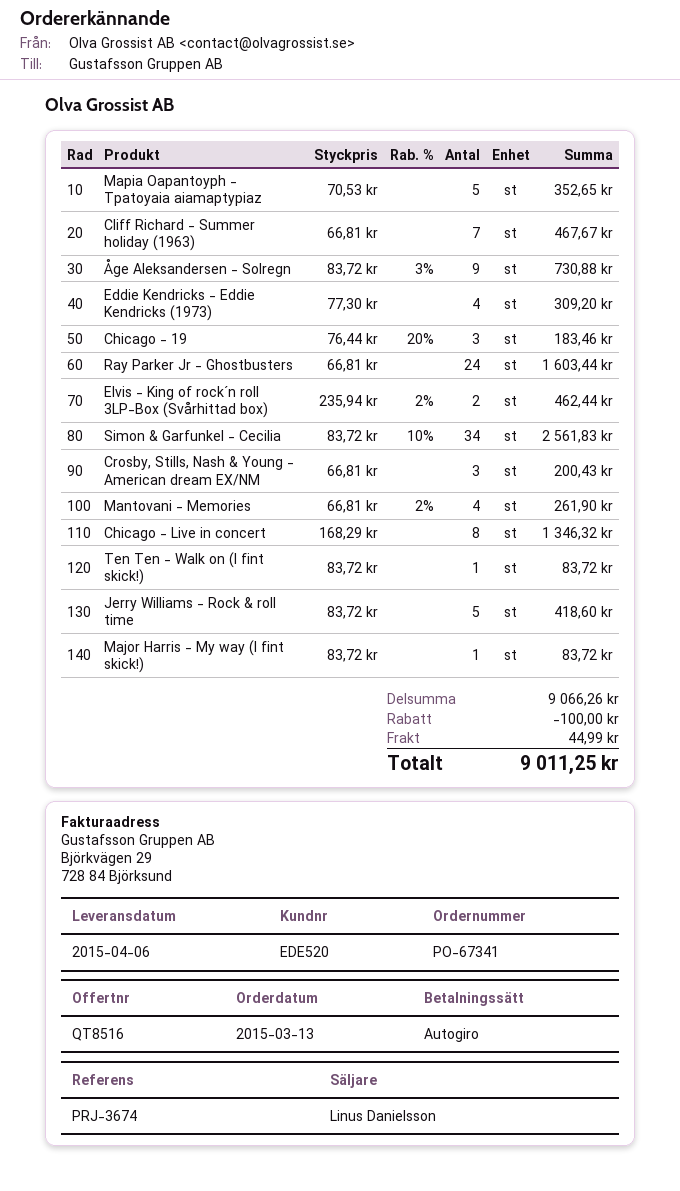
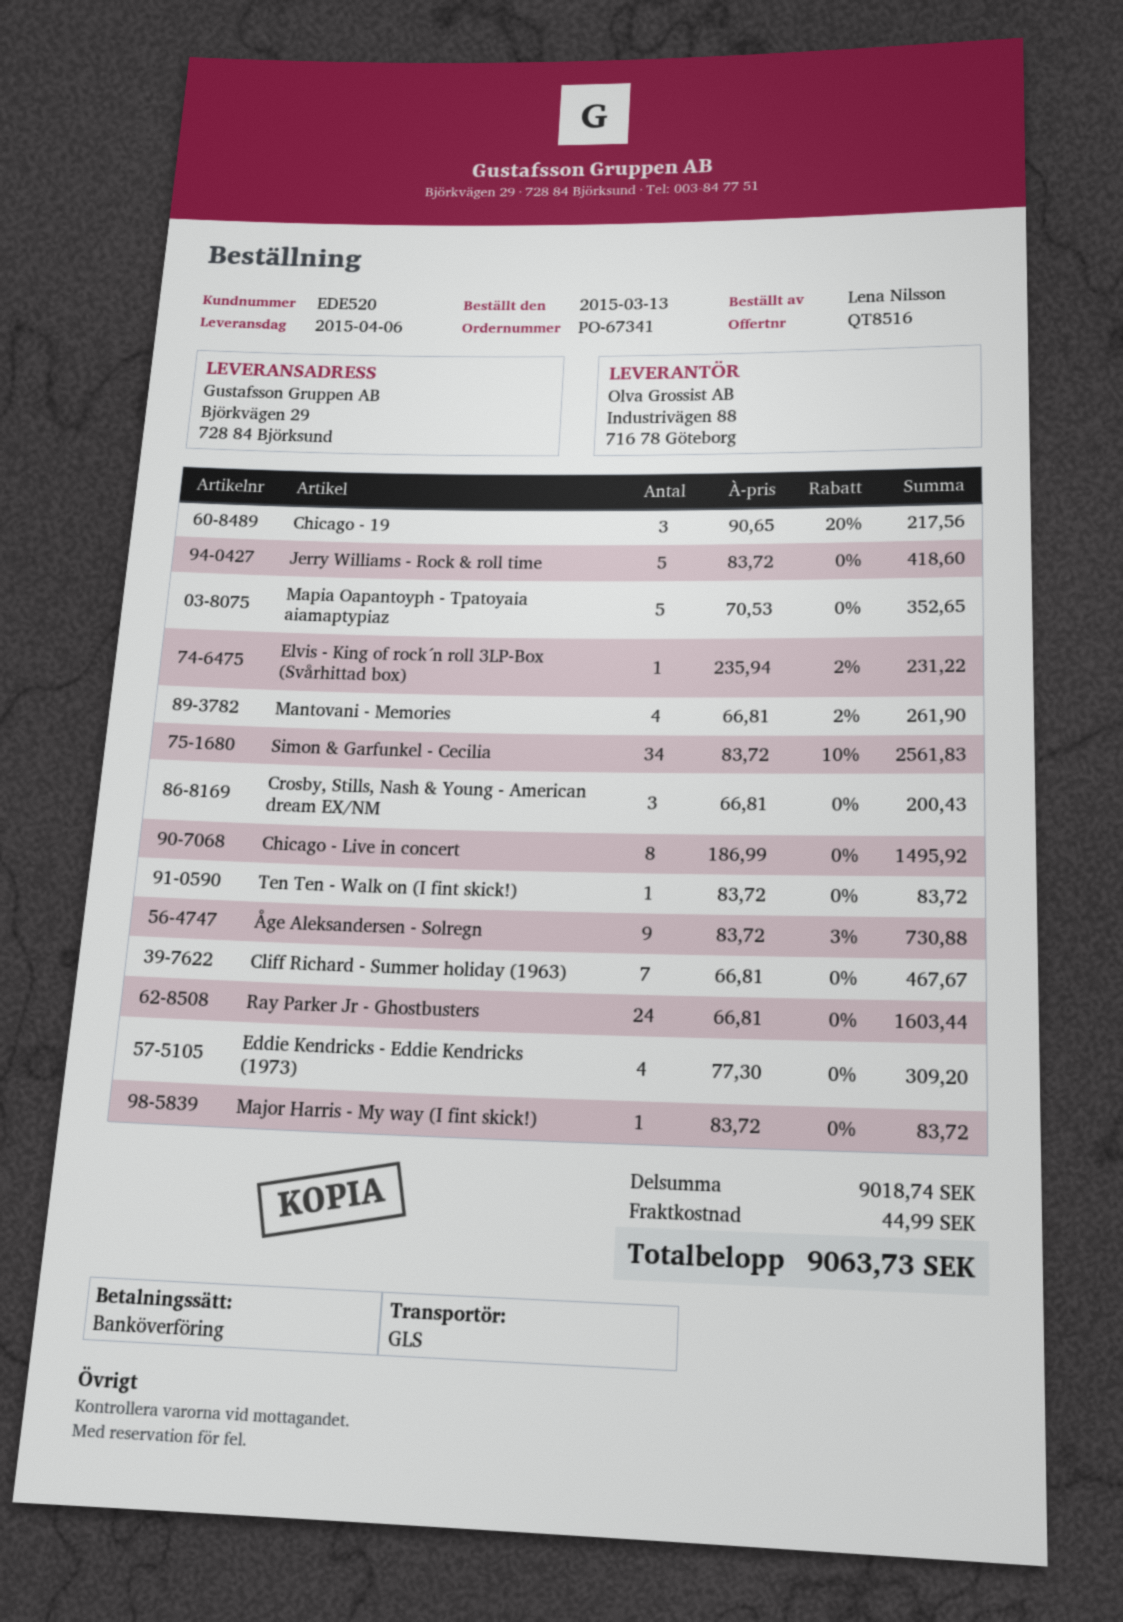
payment method: direct debit -> bank transfer
Chicago - 19: 3 x 76.44 - 20% = 183.46 -> 3 x 90.65 - 20% = 217.56
Elvis - King of rock´n roll 3LP-Box (Svårhittad box): 2 x 235.94 - 2% = 462.44 -> 1 x 235.94 - 2% = 231.22
Chicago - Live in concert: 8 x 168.29 = 1346.32 -> 8 x 186.99 = 1495.92
subtotal: 9066.26 -> 9018.74
discount: 100.00 -> none
total: 9011.25 -> 9063.73

